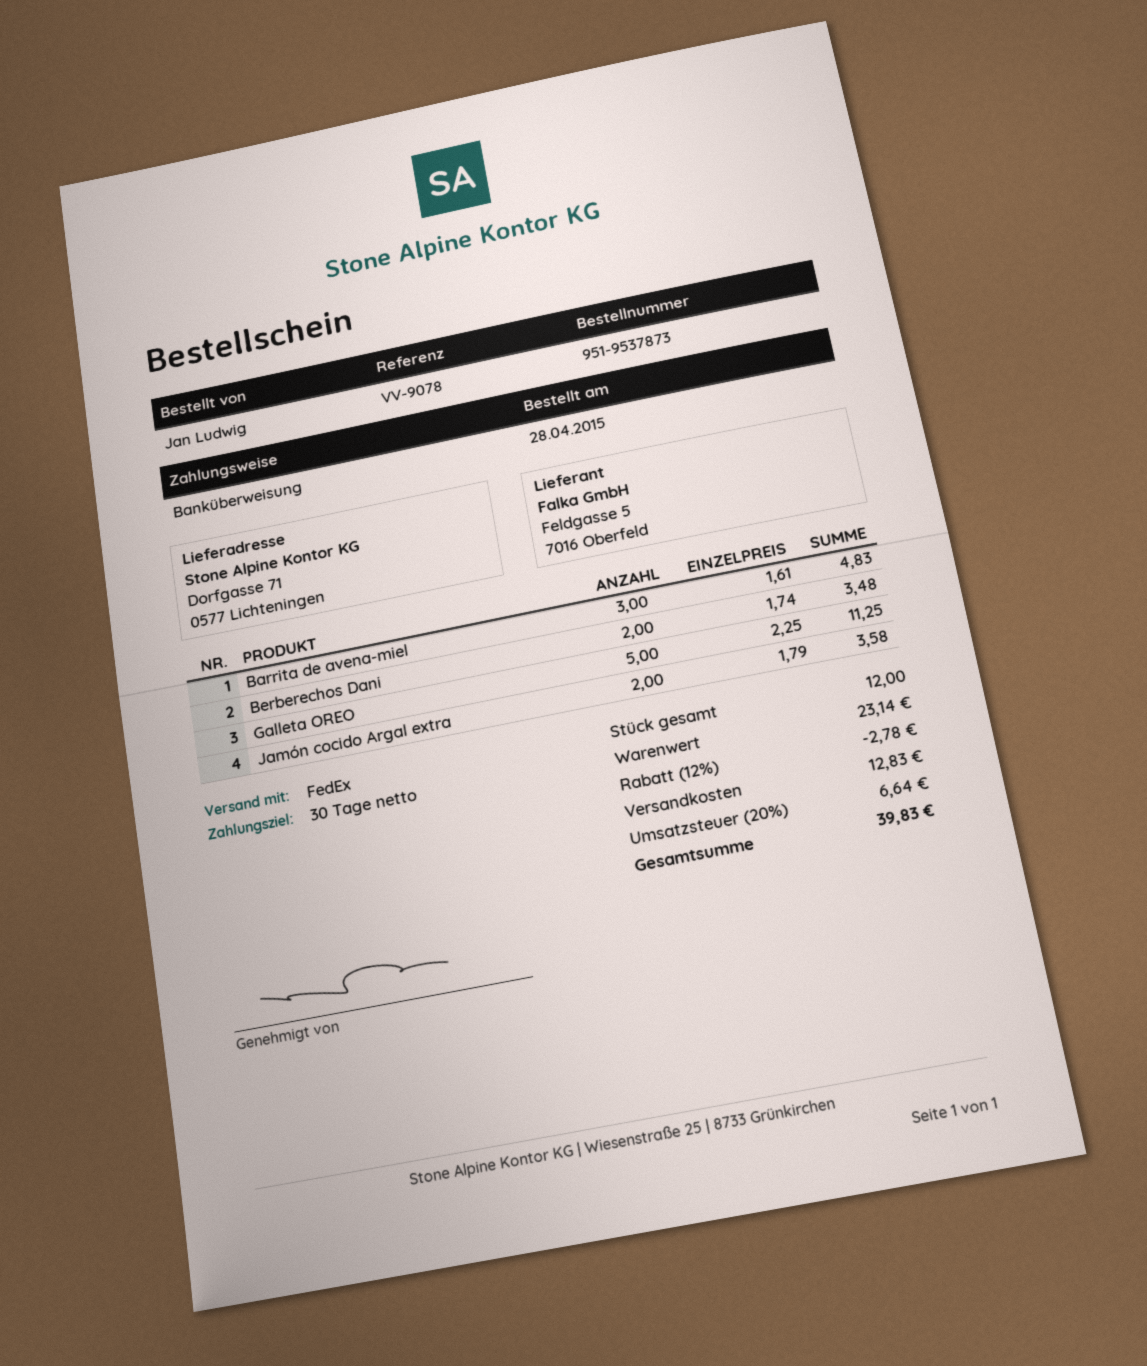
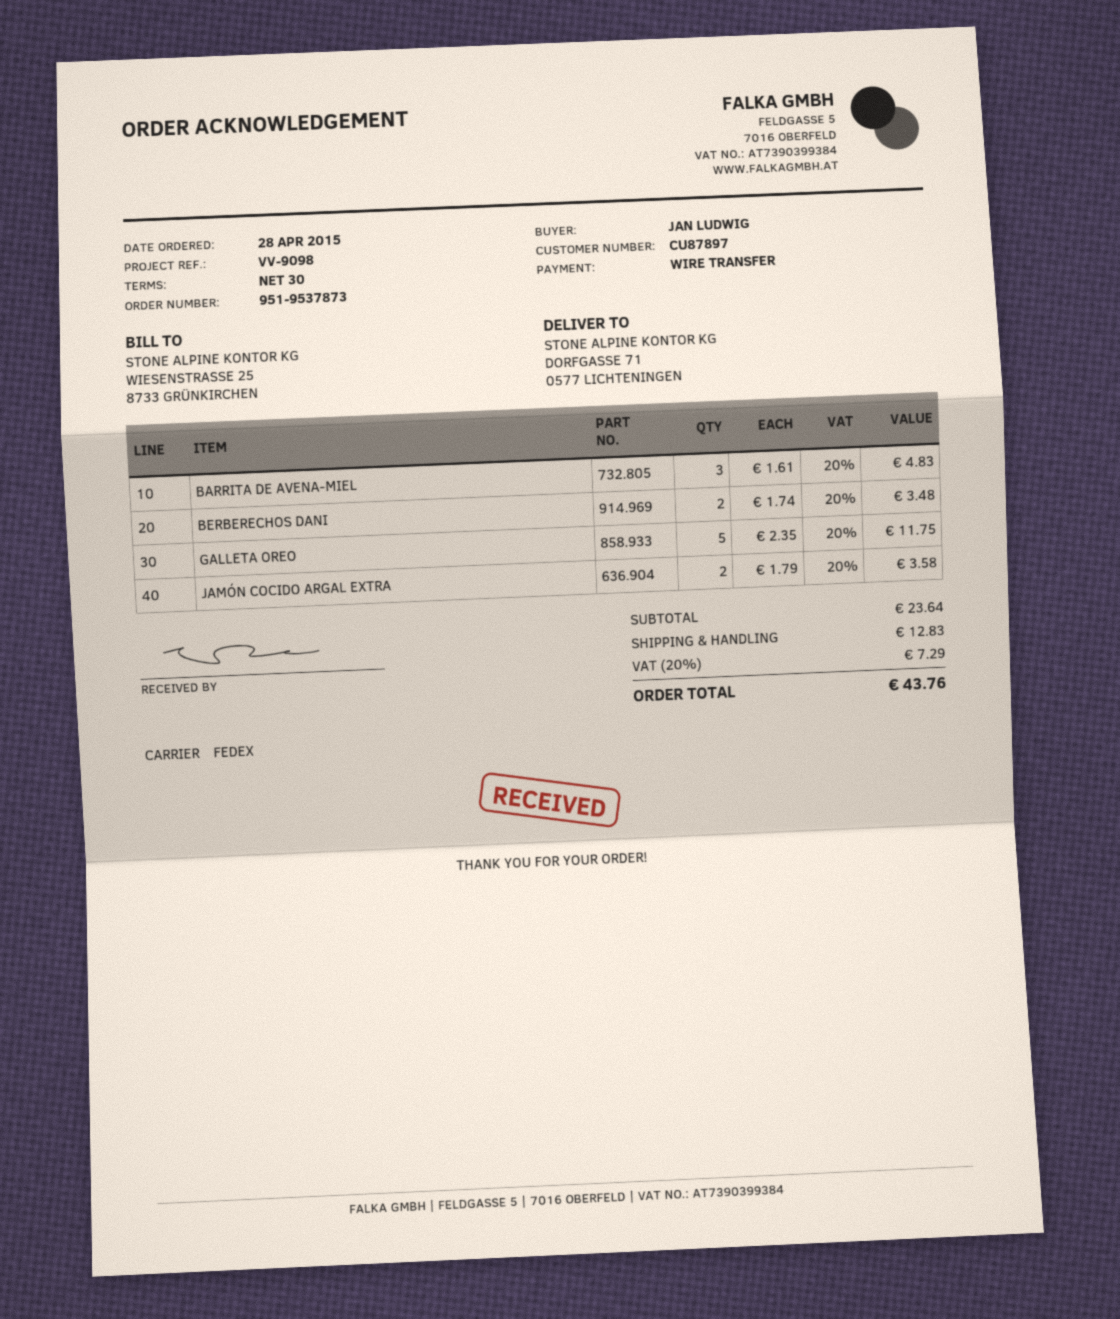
reference: VV-9078 -> VV-9098
Galleta OREO: 5 x 2.25 = 11.25 -> 5 x 2.35 = 11.75
subtotal: 23.14 -> 23.64
discount: 12% = 2.78 -> none
tax: 20% = 6.64 -> 20% = 7.29
total: 39.83 -> 43.76

